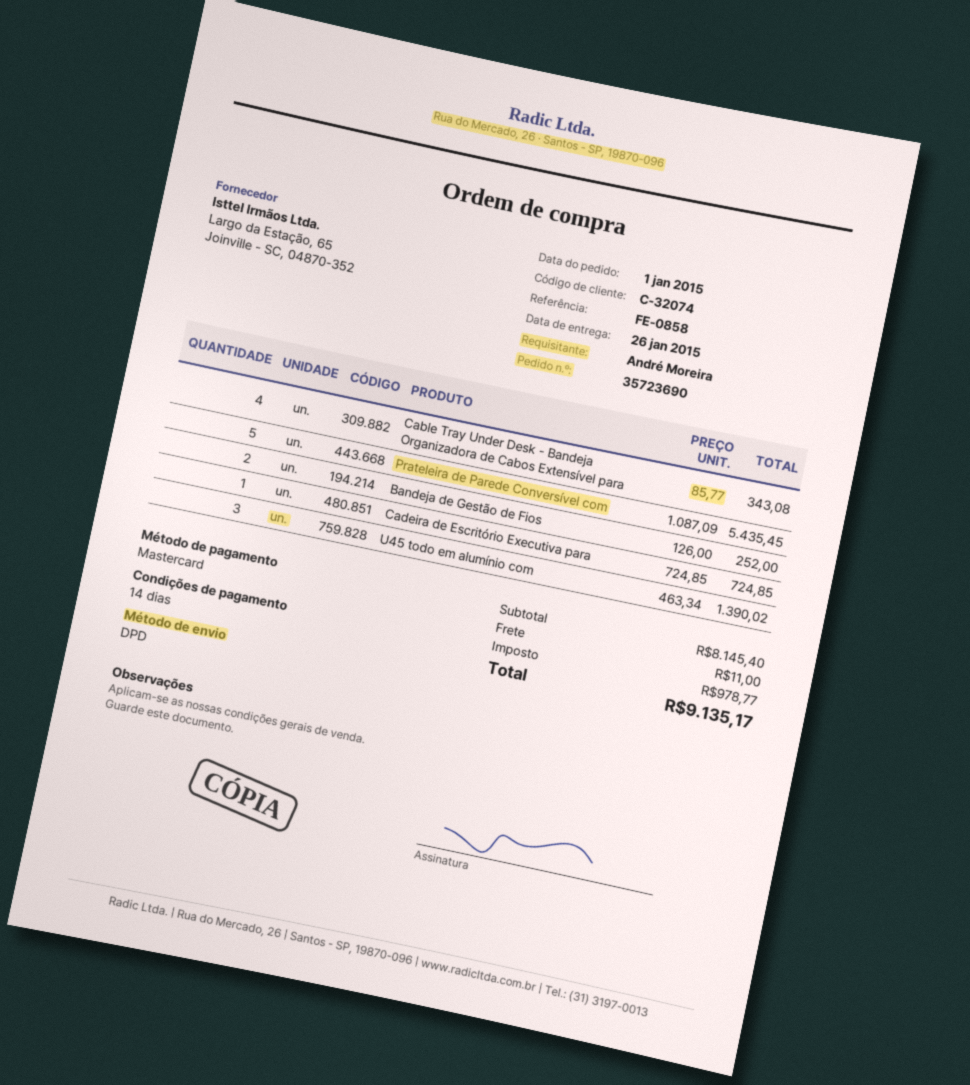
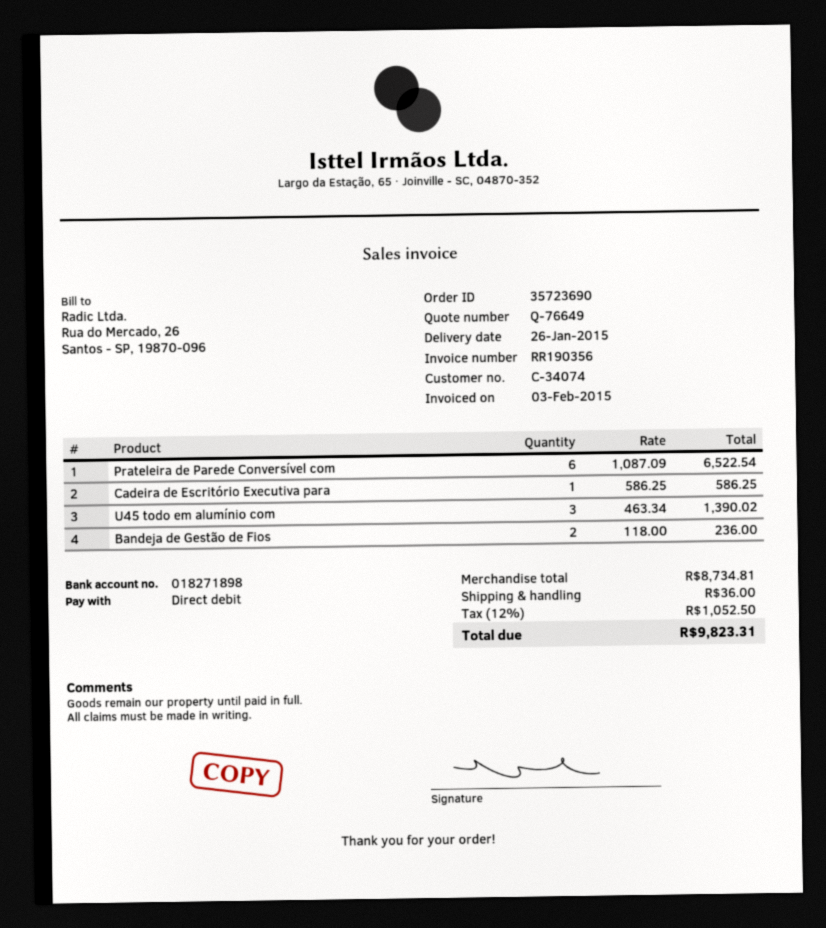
customer number: C-32074 -> C-34074
payment method: Mastercard -> direct debit
Cable Tray Under Desk - Bandeja Organizadora de Cabos Extensível para: 4 x 85.77 = 343.08 -> none
Prateleira de Parede Conversível com: 5 x 1087.09 = 5435.45 -> 6 x 1087.09 = 6522.54
Bandeja de Gestão de Fios: 2 x 126.00 = 252.00 -> 2 x 118.00 = 236.00
Cadeira de Escritório Executiva para: 1 x 724.85 = 724.85 -> 1 x 586.25 = 586.25
subtotal: 8145.40 -> 8734.81
shipping: 11.00 -> 36.00
tax: 978.77 -> 1052.50
total: 9135.17 -> 9823.31

